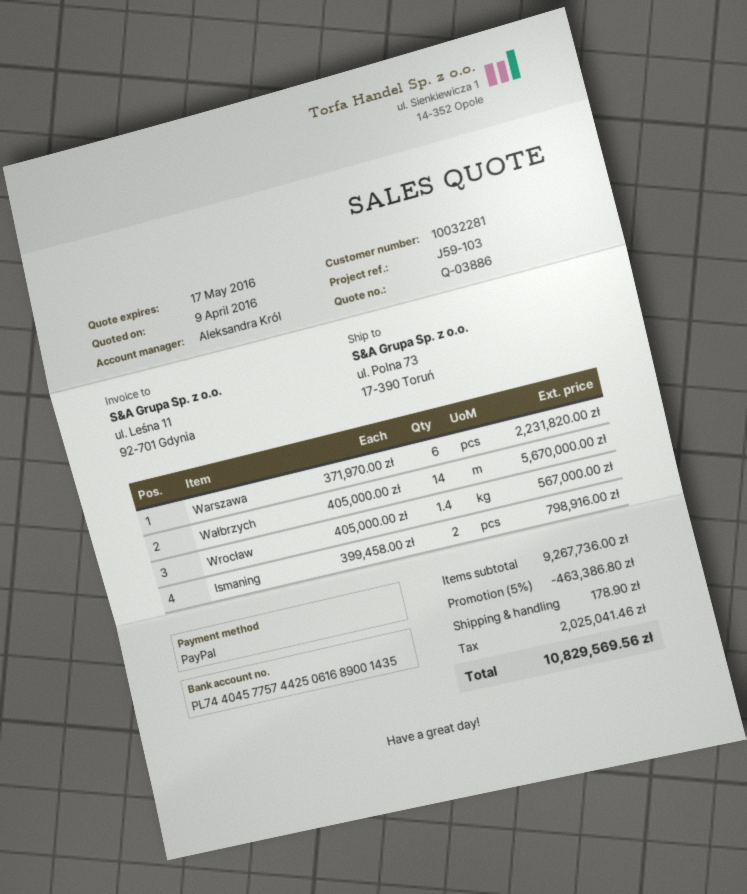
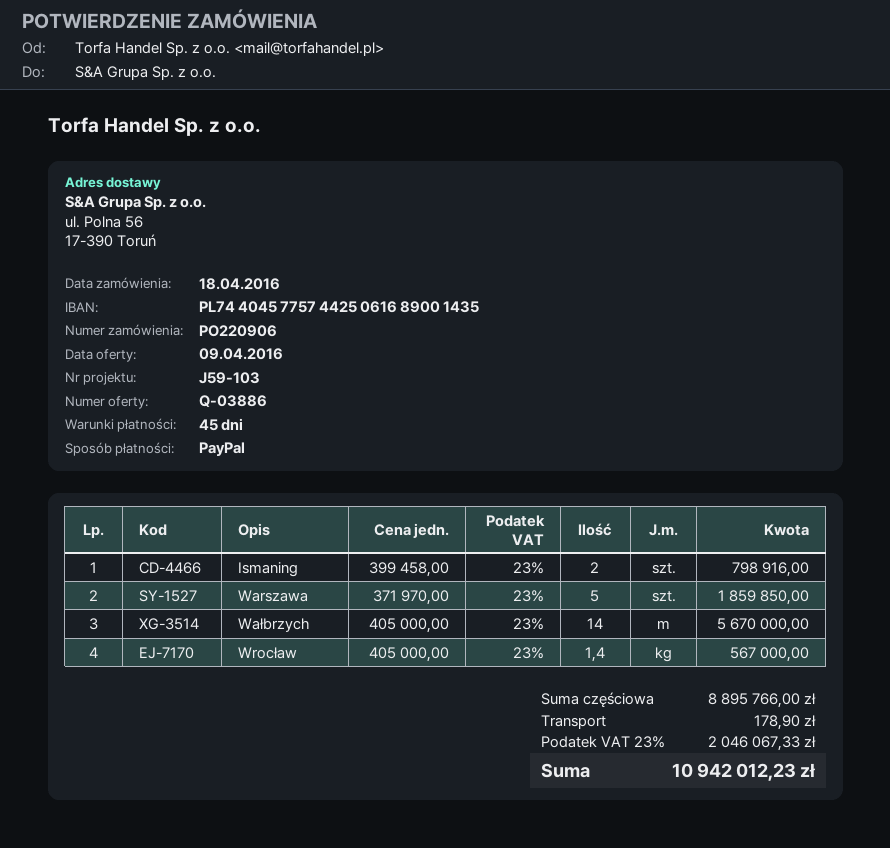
ship to: ul. Polna 73, 17-390 Toruń -> ul. Polna 56, 17-390 Toruń
Warszawa: 6 x 371970.00 = 2231820.00 -> 5 x 371970.00 = 1859850.00
subtotal: 9267736.00 -> 8895766.00
discount: 5% = 463386.80 -> none
tax: 2025041.46 -> 2046067.33
total: 10829569.56 -> 10942012.23

